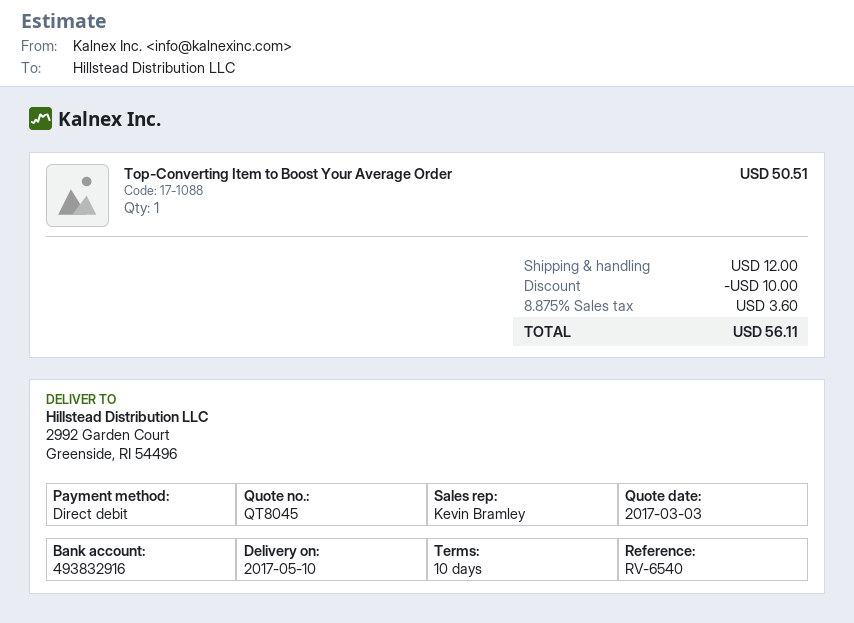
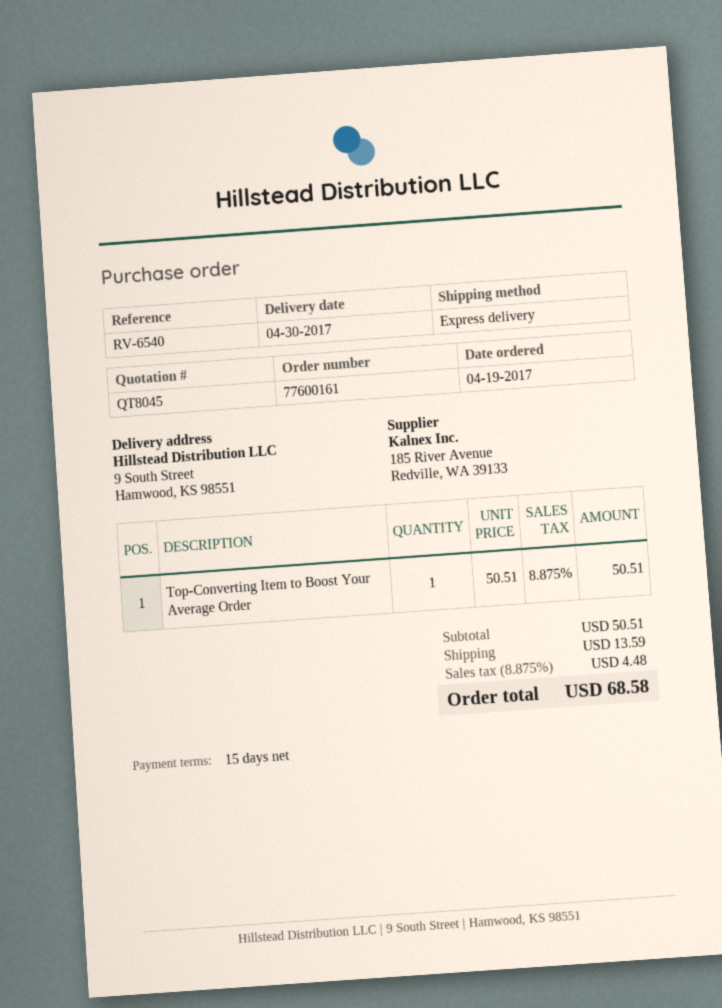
delivery date: 2017-05-10 -> 2017-04-30
payment terms: 10 days -> 15 days
ship to: 2992 Garden Court, Greenside, RI 54496 -> 9 South Street, Hamwood, KS 98551
discount: 10.00 -> none
shipping: 12.00 -> 13.59
tax: 8.875% = 3.60 -> 8.875% = 4.48
total: 56.11 -> 68.58

